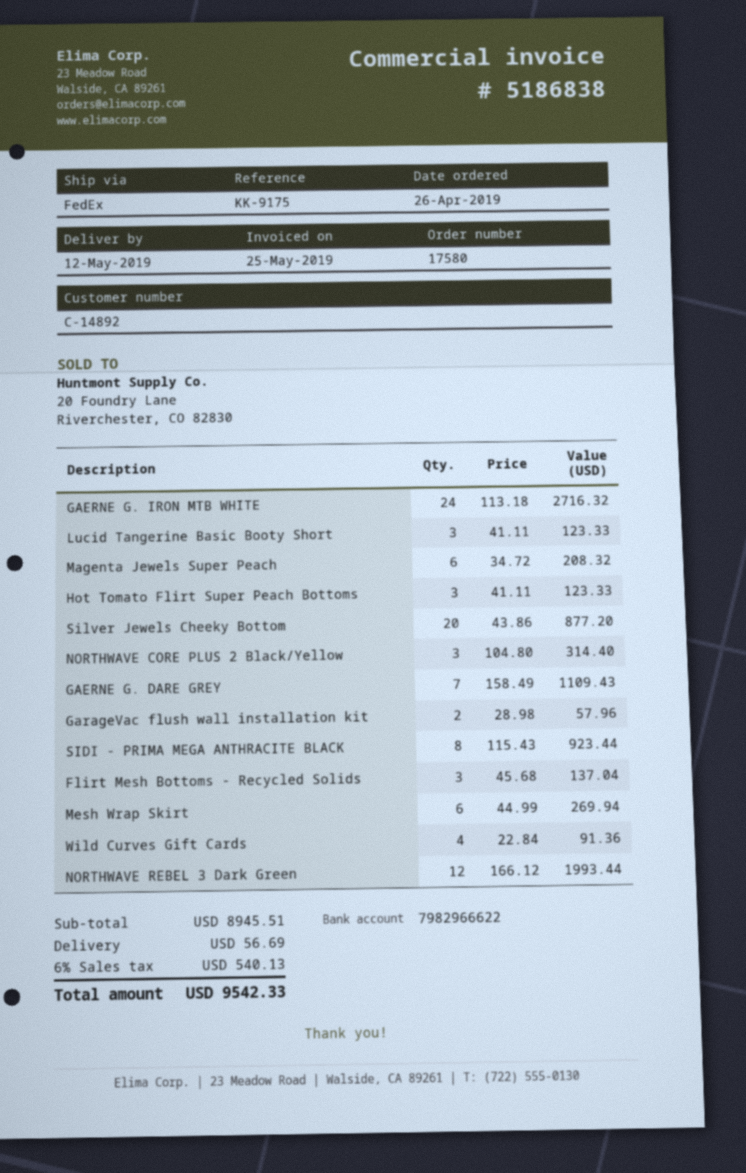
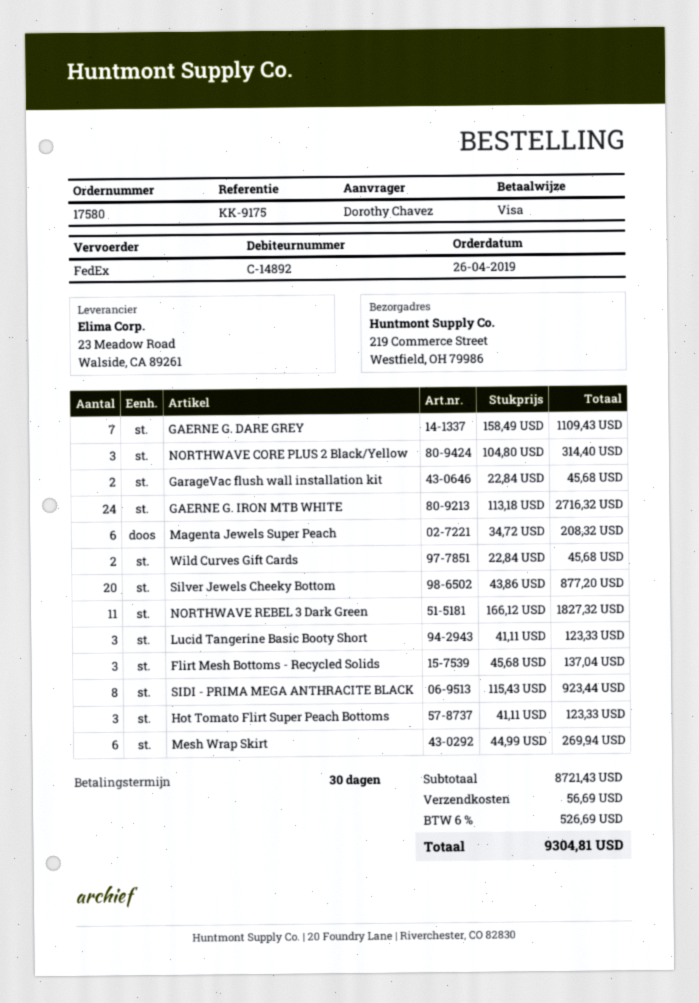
GarageVac flush wall installation kit: 2 x 28.98 = 57.96 -> 2 x 22.84 = 45.68
Wild Curves Gift Cards: 4 x 22.84 = 91.36 -> 2 x 22.84 = 45.68
NORTHWAVE REBEL 3 Dark Green: 12 x 166.12 = 1993.44 -> 11 x 166.12 = 1827.32
subtotal: 8945.51 -> 8721.43
tax: 6% = 540.13 -> 6% = 526.69
total: 9542.33 -> 9304.81

